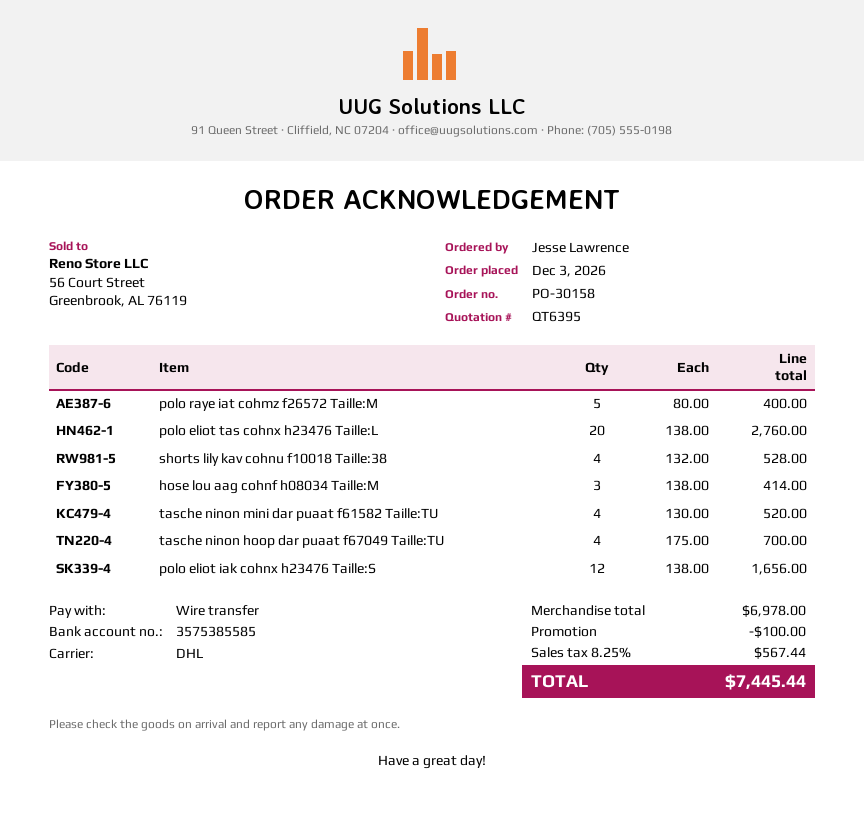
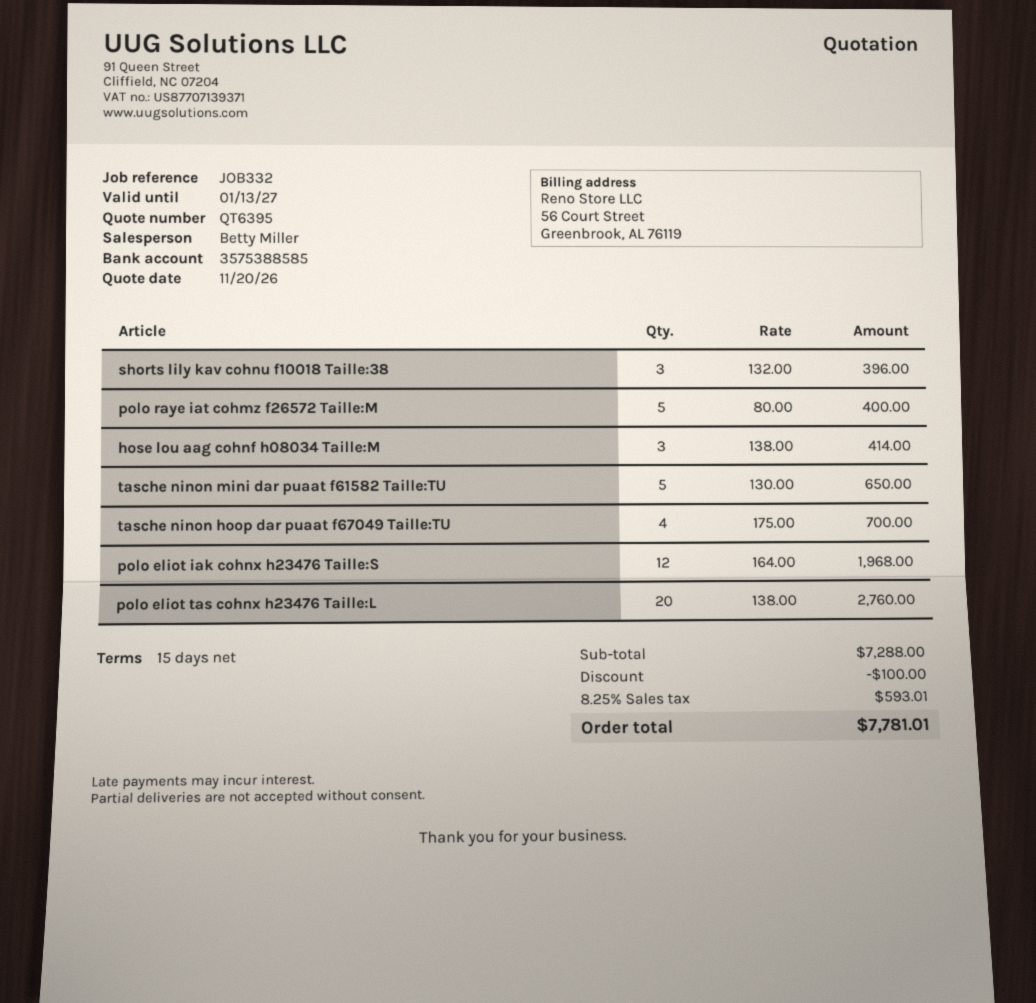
bank account: 3575385585 -> 3575388585
shorts lily kav cohnu f10018 Taille:38: 4 x 132.00 = 528.00 -> 3 x 132.00 = 396.00
tasche ninon mini dar puaat f61582 Taille:TU: 4 x 130.00 = 520.00 -> 5 x 130.00 = 650.00
polo eliot iak cohnx h23476 Taille:S: 12 x 138.00 = 1656.00 -> 12 x 164.00 = 1968.00
subtotal: 6978.00 -> 7288.00
tax: 8.25% = 567.44 -> 8.25% = 593.01
total: 7445.44 -> 7781.01

